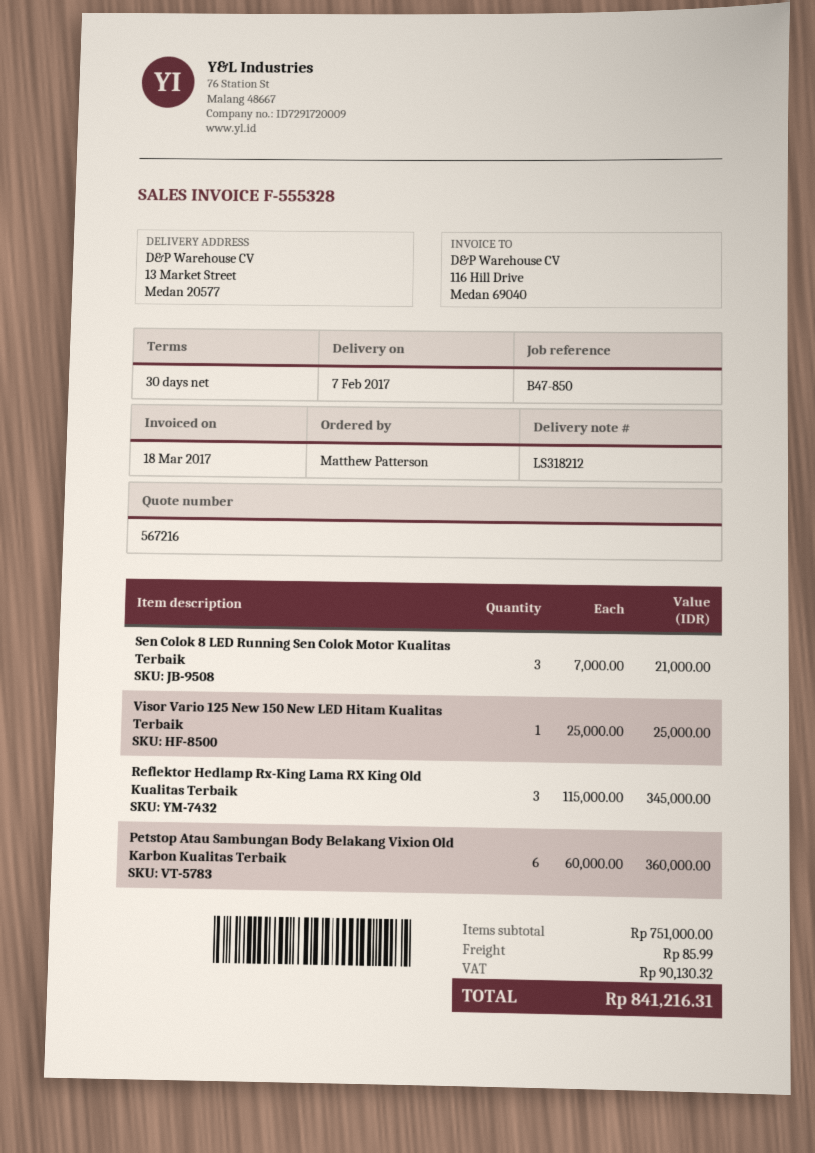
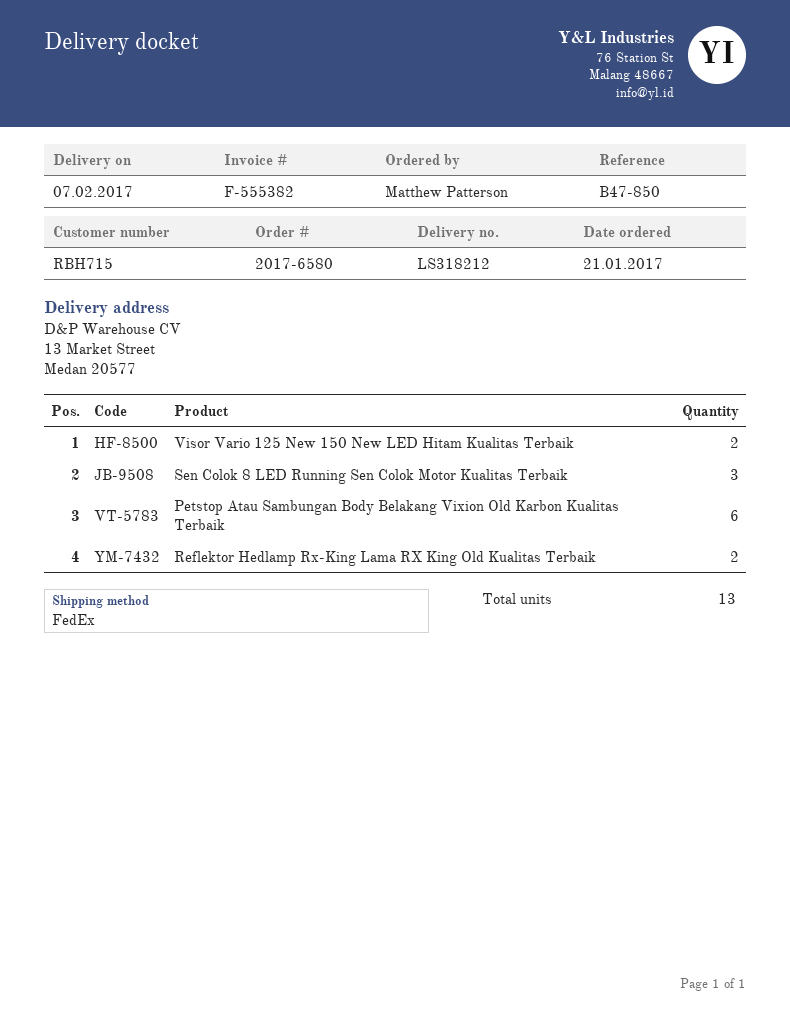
invoice number: F-555328 -> F-555382
Visor Vario 125 New 150 New LED Hitam Kualitas Terbaik: 1 -> 2
Reflektor Hedlamp Rx-King Lama RX King Old Kualitas Terbaik: 3 -> 2

